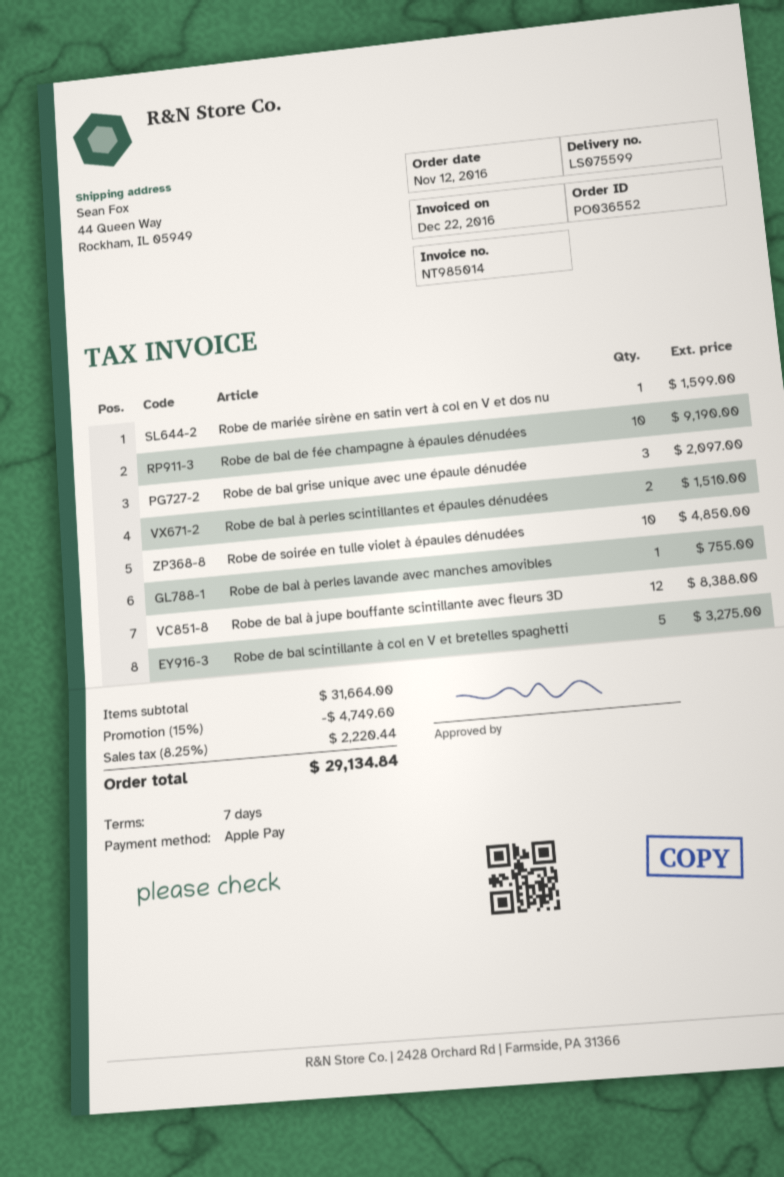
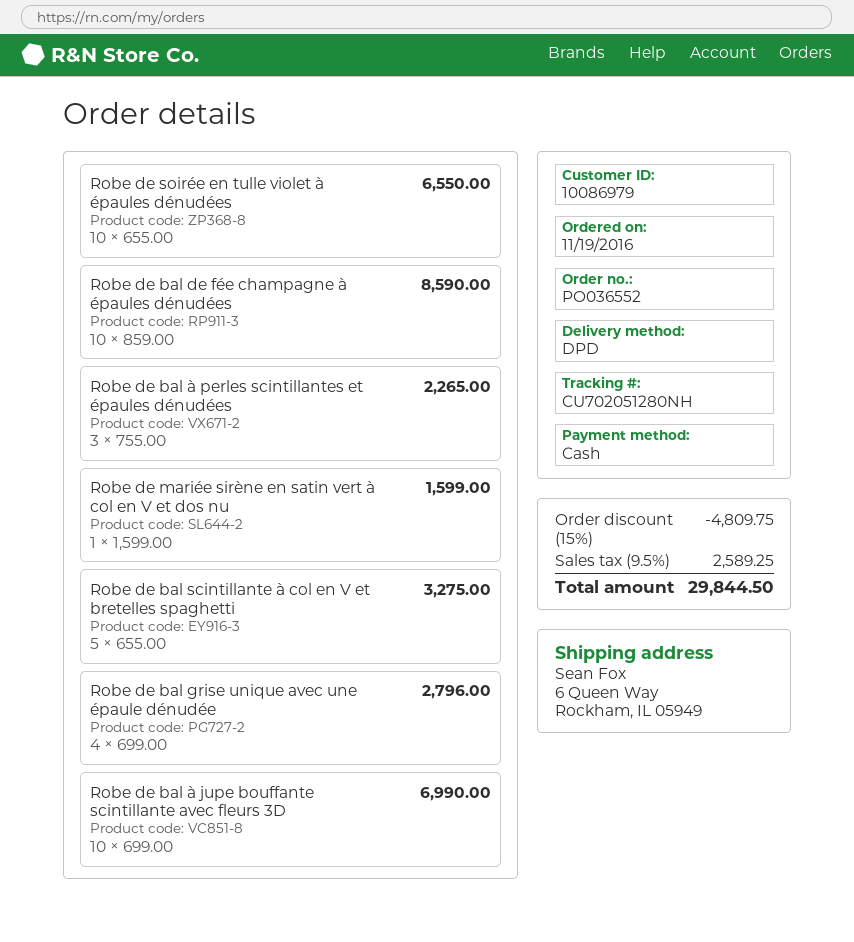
order date: 2016-11-12 -> 2016-11-19
payment method: Apple Pay -> cash
ship to: 44 Queen Way, Rockham, IL 05949 -> 6 Queen Way, Rockham, IL 05949
Robe de bal de fée champagne à épaules dénudées: 10 for 9190.00 -> 10 for 8590.00
Robe de bal grise unique avec une épaule dénudée: 3 for 2097.00 -> 4 for 2796.00
Robe de bal à perles scintillantes et épaules dénudées: 2 for 1510.00 -> 3 for 2265.00
Robe de soirée en tulle violet à épaules dénudées: 10 for 4850.00 -> 10 for 6550.00
Robe de bal à perles lavande avec manches amovibles: 1 for 755.00 -> none
Robe de bal à jupe bouffante scintillante avec fleurs 3D: 12 for 8388.00 -> 10 for 6990.00
discount: 15% = 4749.60 -> 15% = 4809.75
tax: 8.25% = 2220.44 -> 9.5% = 2589.25
total: 29134.84 -> 29844.50

